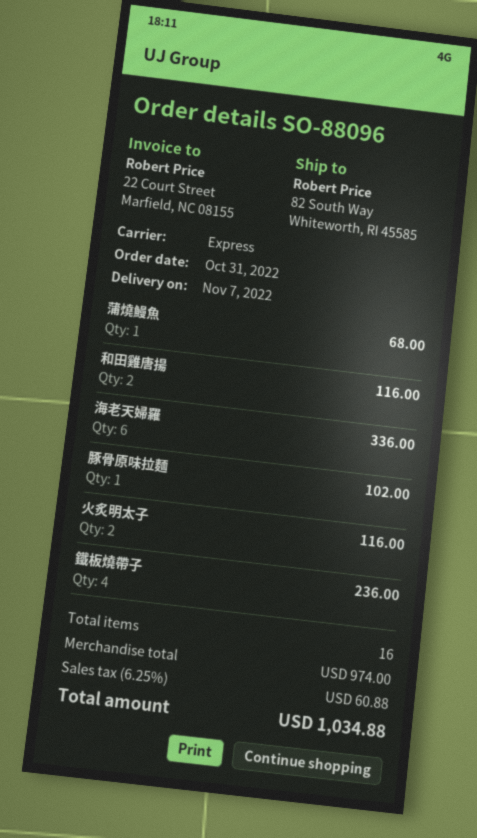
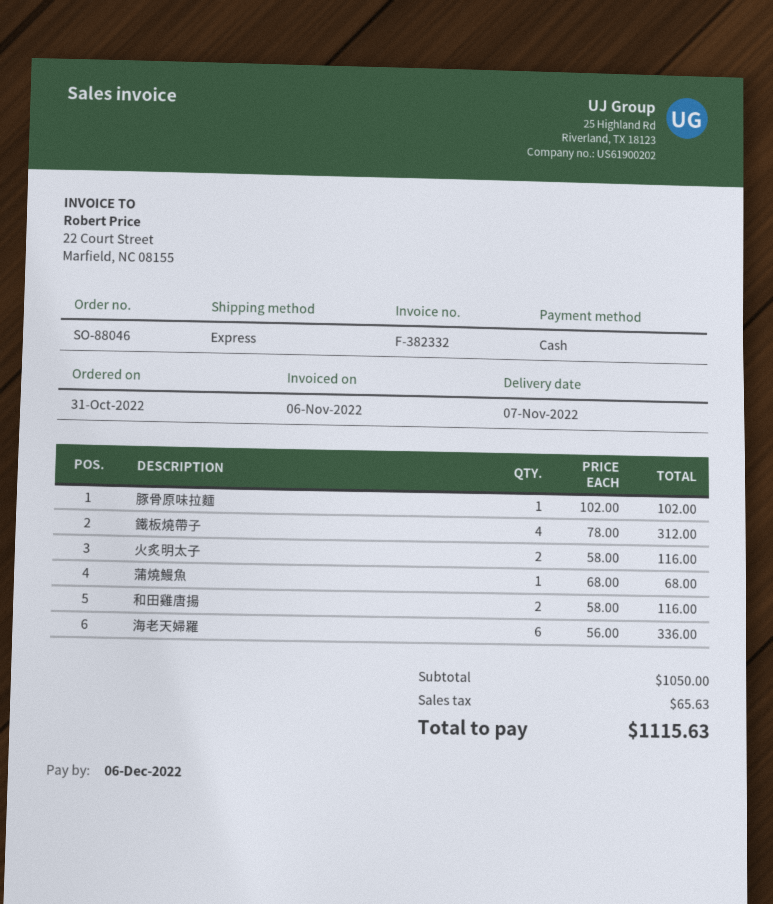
order number: SO-88096 -> SO-88046
鐵板燒帶子: 4 for 236.00 -> 4 for 312.00
subtotal: 974.00 -> 1050.00
tax: 60.88 -> 65.63
total: 1034.88 -> 1115.63

